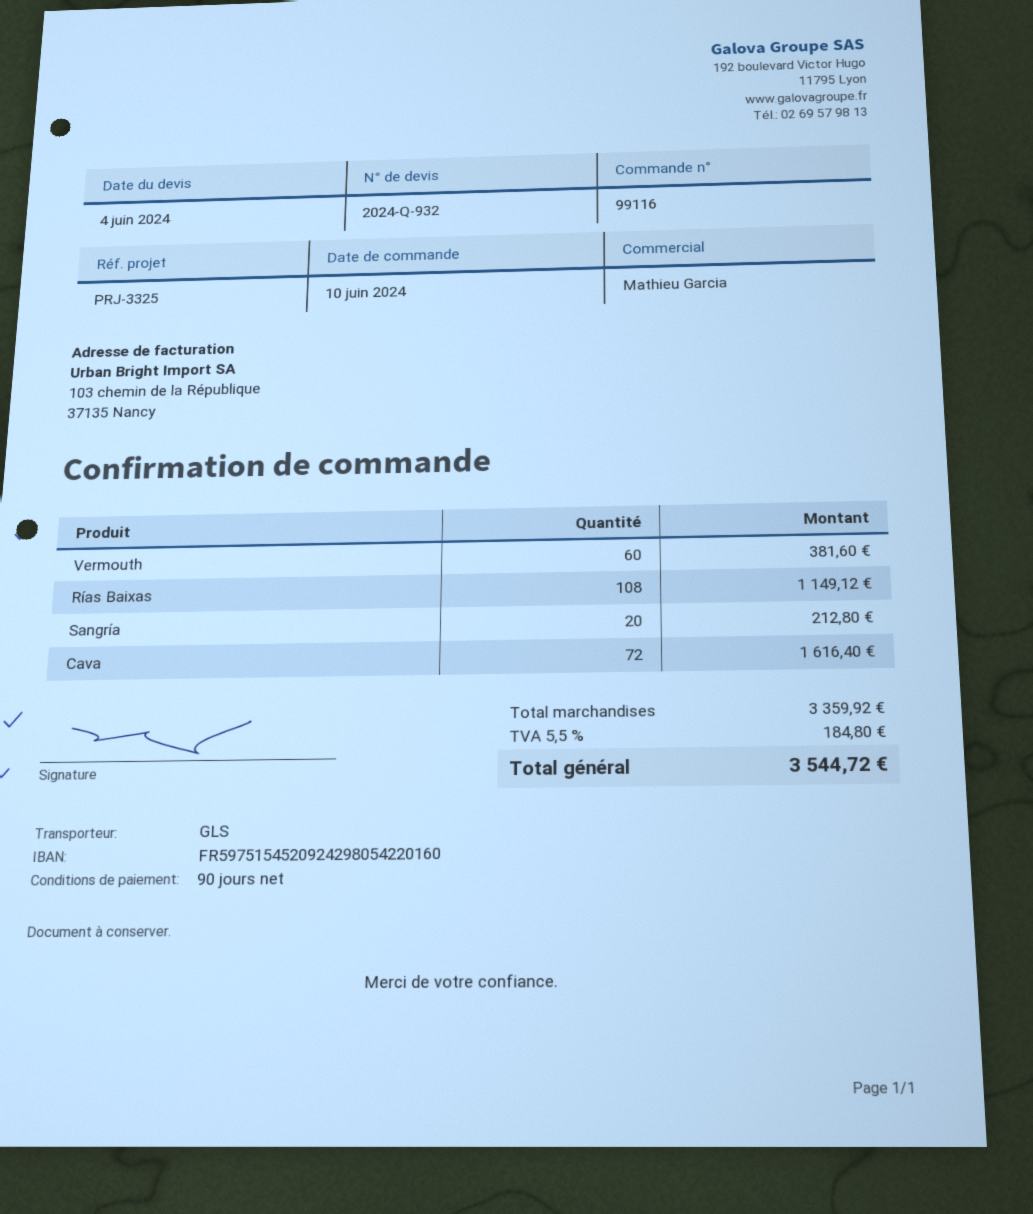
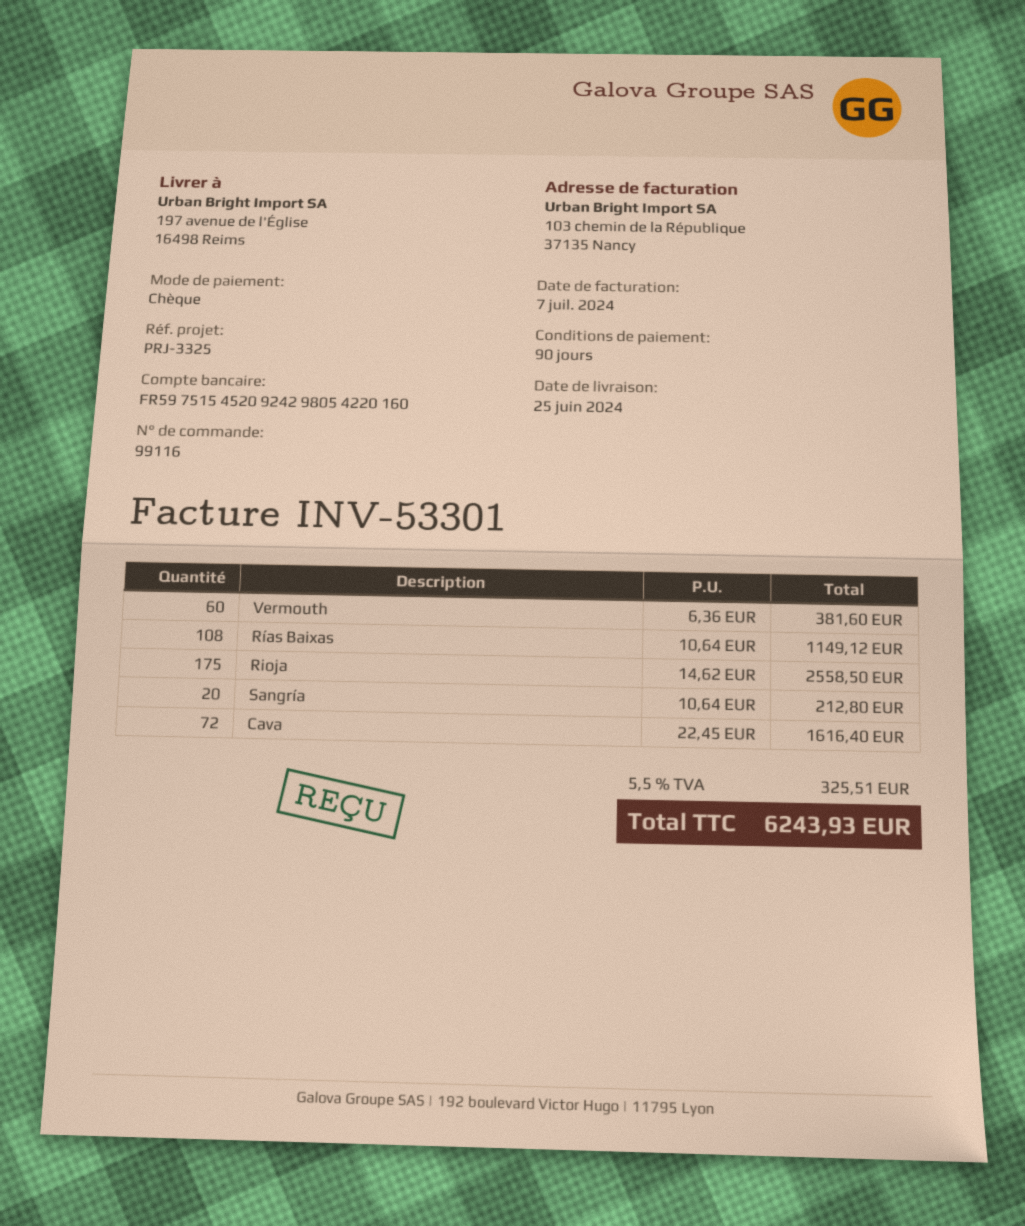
Rioja: none -> 175 for 2558.50
tax: 5.5% = 184.80 -> 5.5% = 325.51
total: 3544.72 -> 6243.93

